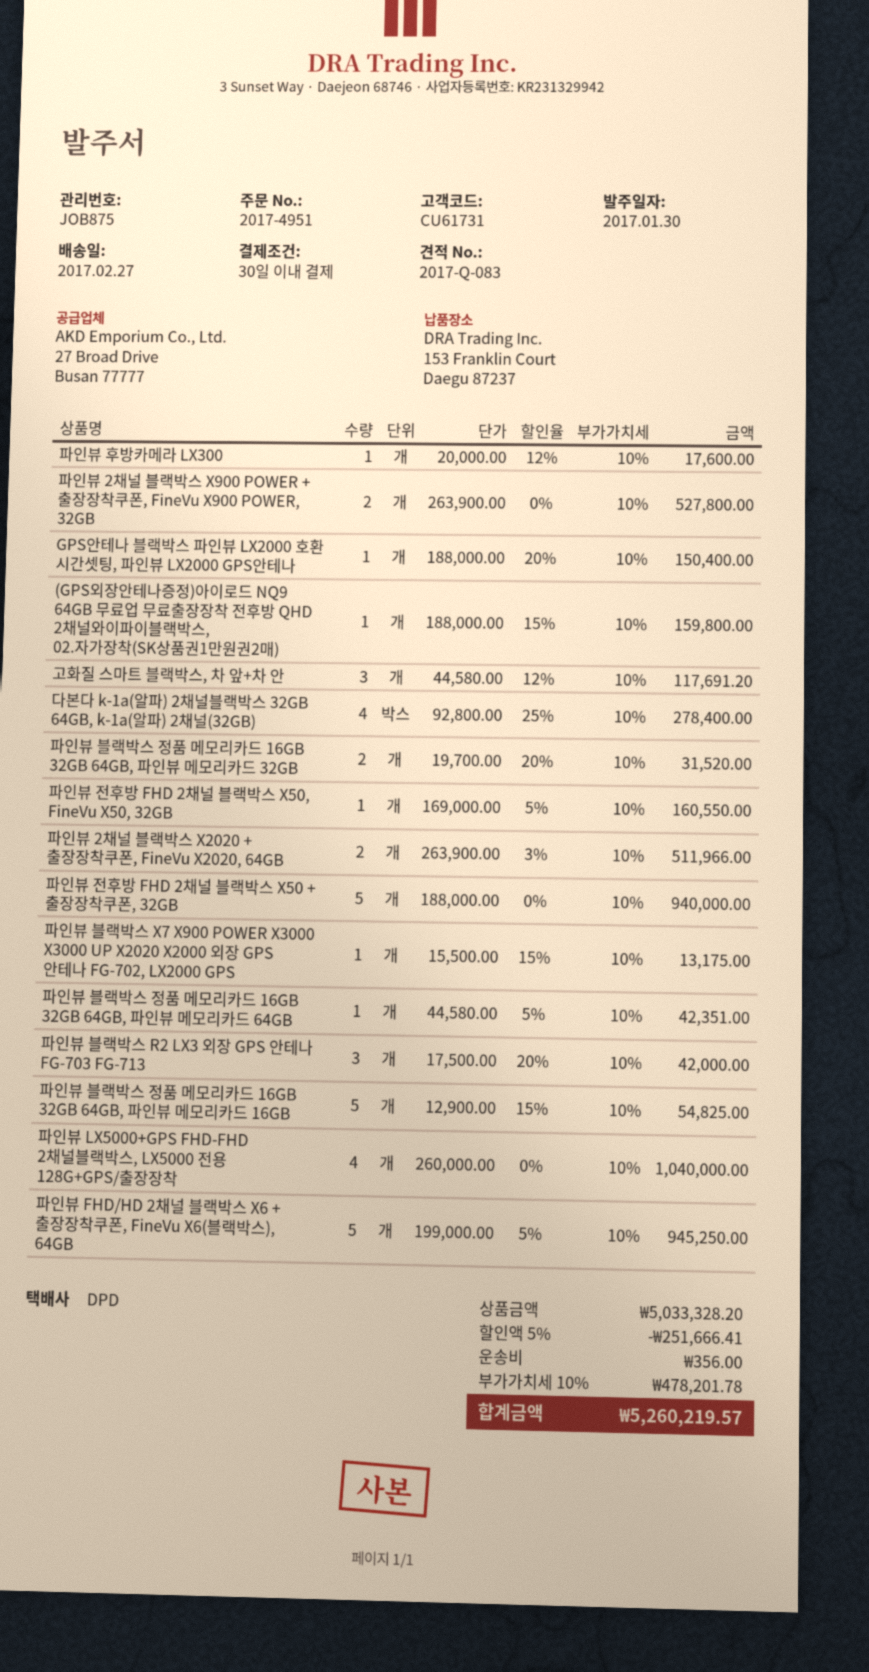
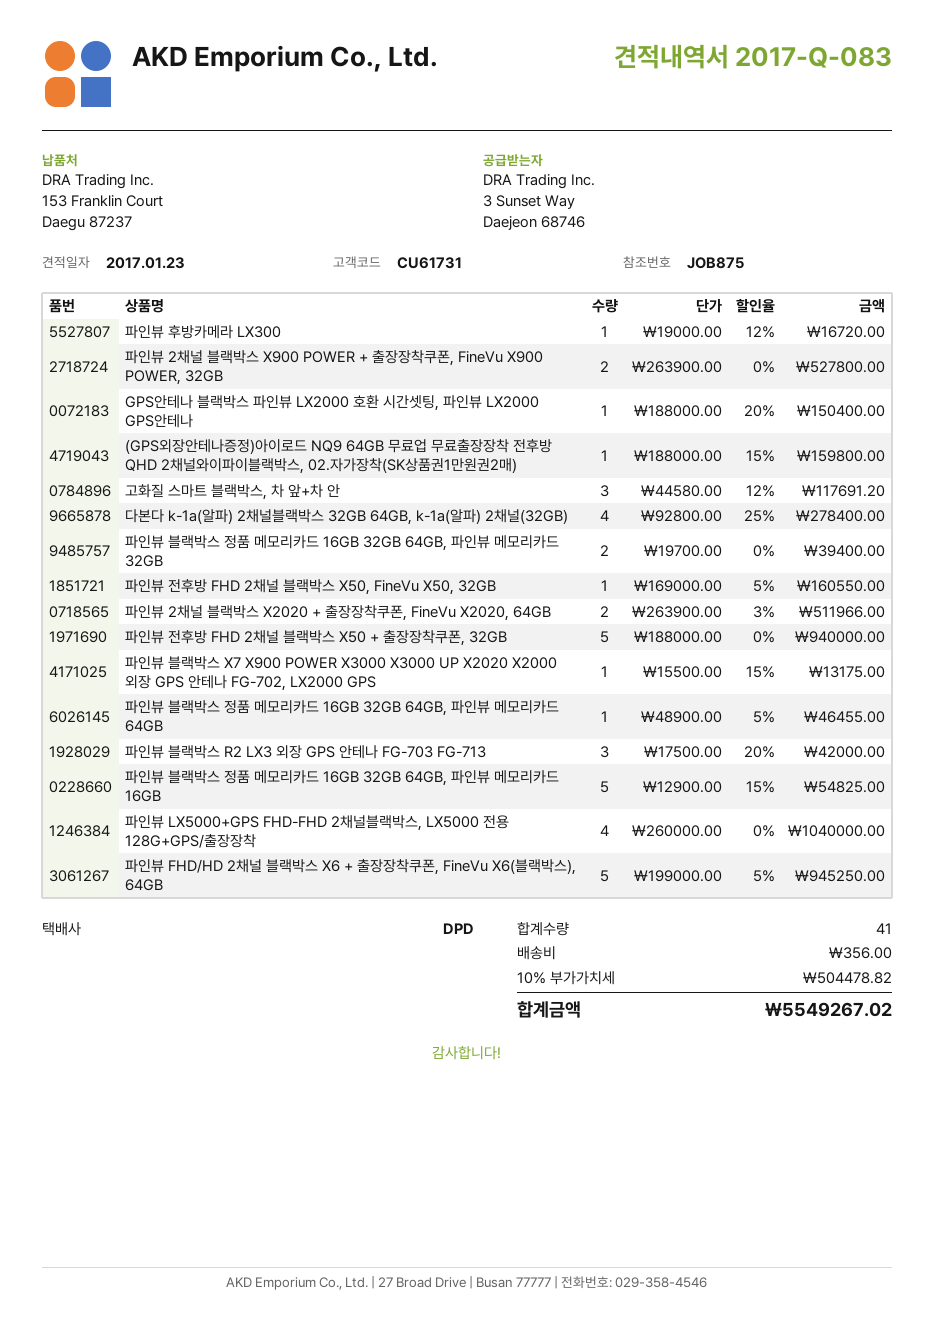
파인뷰 후방카메라 LX300: 1 x 20000.00 - 12% = 17600.00 -> 1 x 19000.00 - 12% = 16720.00
파인뷰 블랙박스 정품 메모리카드 16GB 32GB 64GB, 파인뷰 메모리카드 32GB: 2 x 19700.00 - 20% = 31520.00 -> 2 x 19700.00 = 39400.00
파인뷰 블랙박스 정품 메모리카드 16GB 32GB 64GB, 파인뷰 메모리카드 64GB: 1 x 44580.00 - 5% = 42351.00 -> 1 x 48900.00 - 5% = 46455.00
discount: 5% = 251666.41 -> none
tax: 10% = 478201.78 -> 10% = 504478.82
total: 5260219.57 -> 5549267.02

